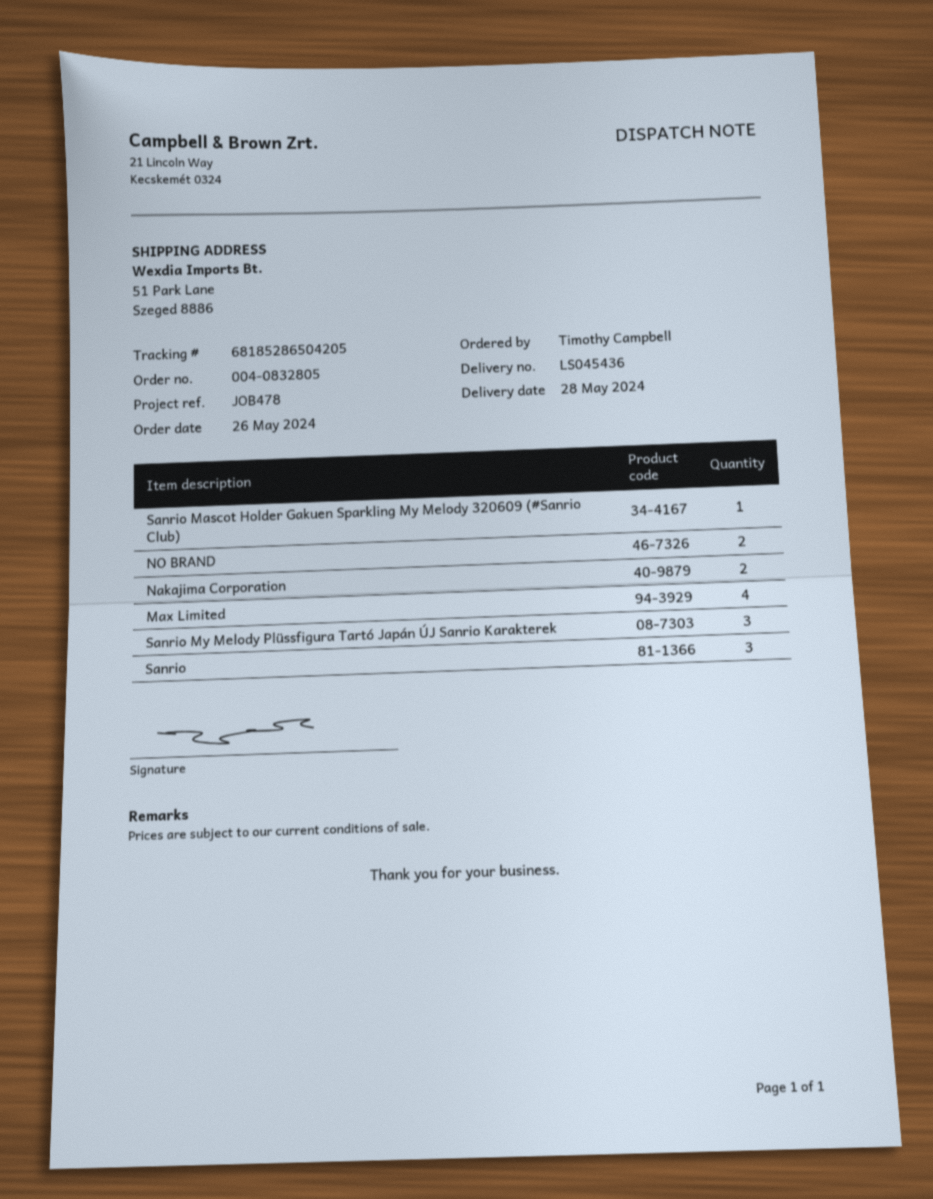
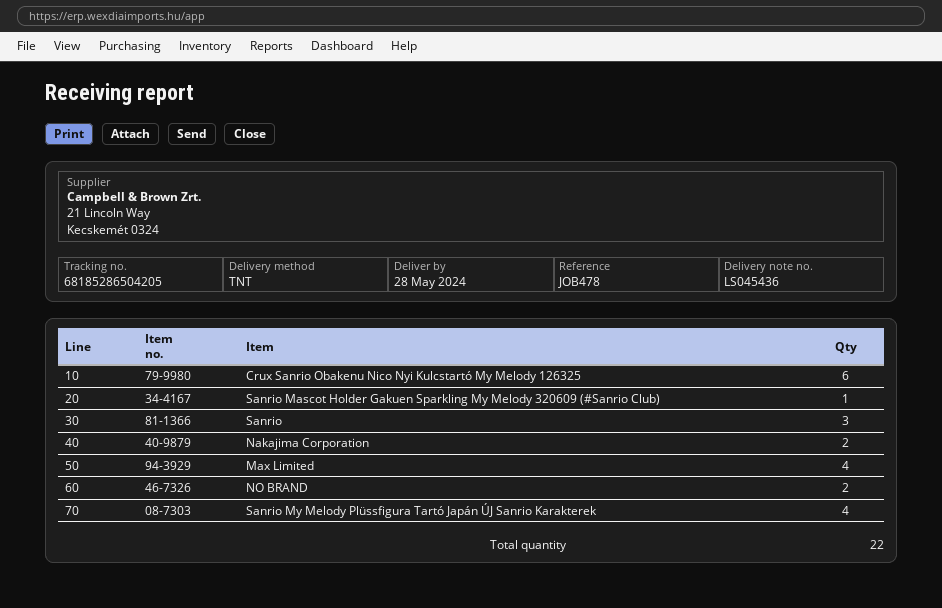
Sanrio My Melody Plüssfigura Tartó Japán ÚJ Sanrio Karakterek: 3 -> 4
Crux Sanrio Obakenu Nico Nyi Kulcstartó My Melody 126325: none -> 6

